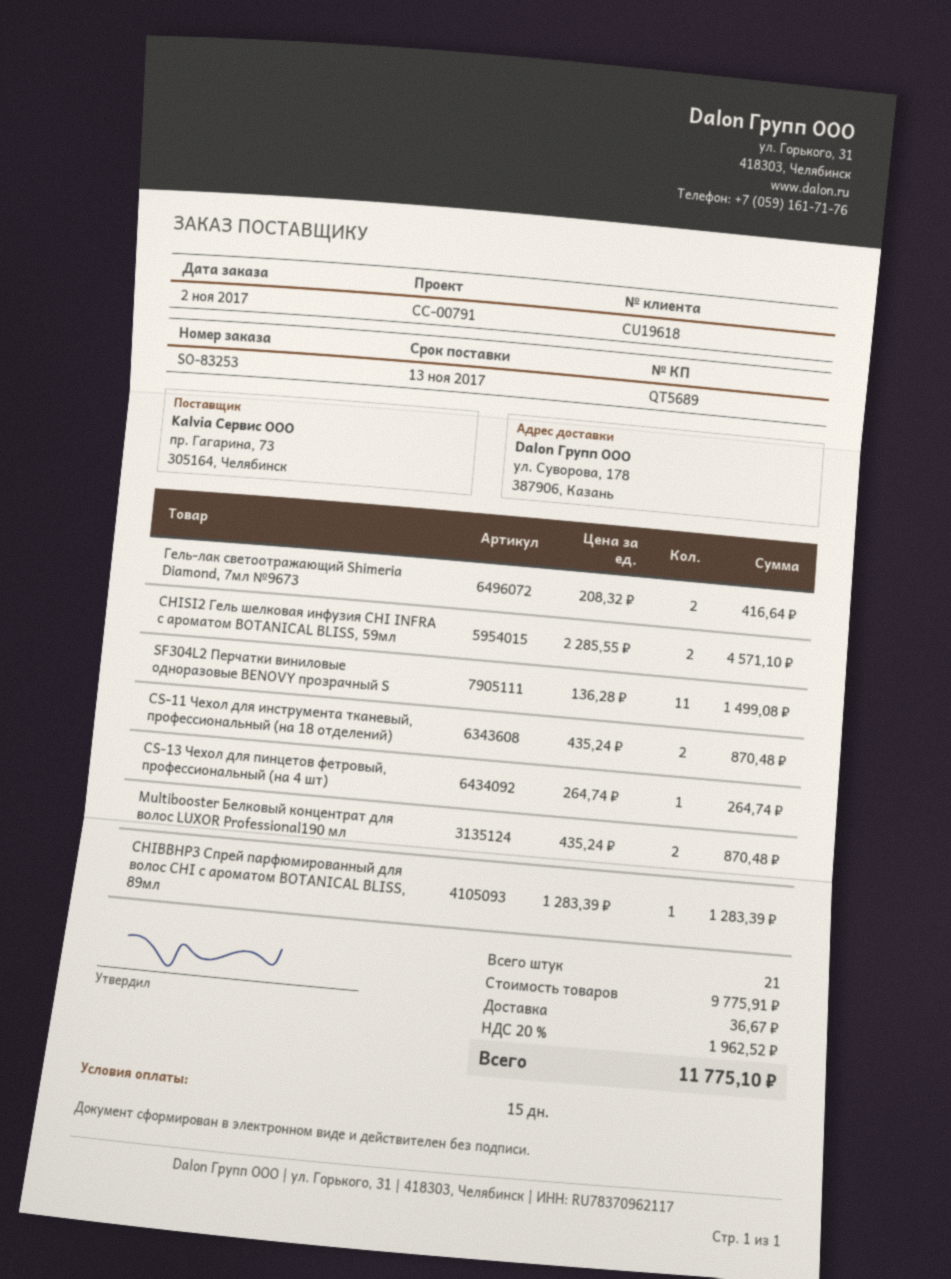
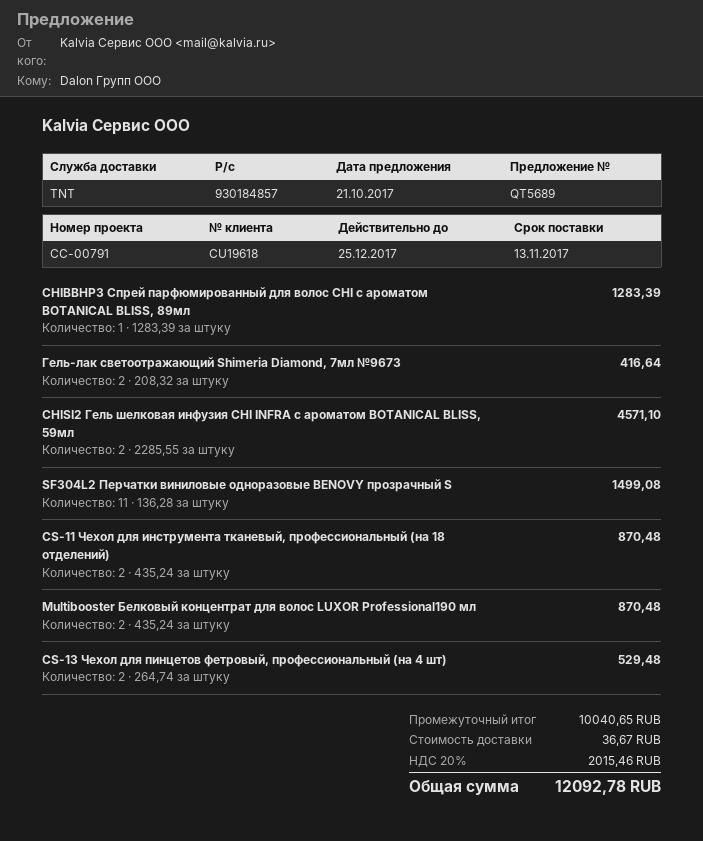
CS-13 Чехол для пинцетов фетровый, профессиональный (на 4 шт): 1 x 264.74 = 264.74 -> 2 x 264.74 = 529.48
subtotal: 9775.91 -> 10040.65
tax: 20% = 1962.52 -> 20% = 2015.46
total: 11775.10 -> 12092.78

